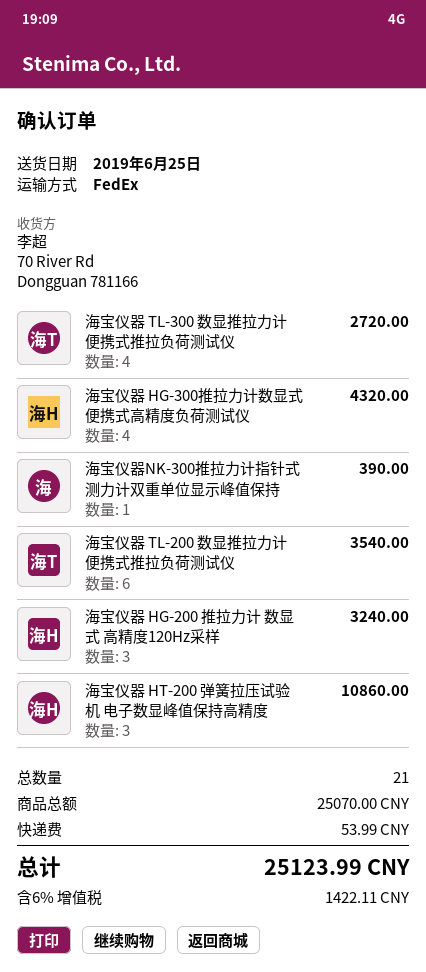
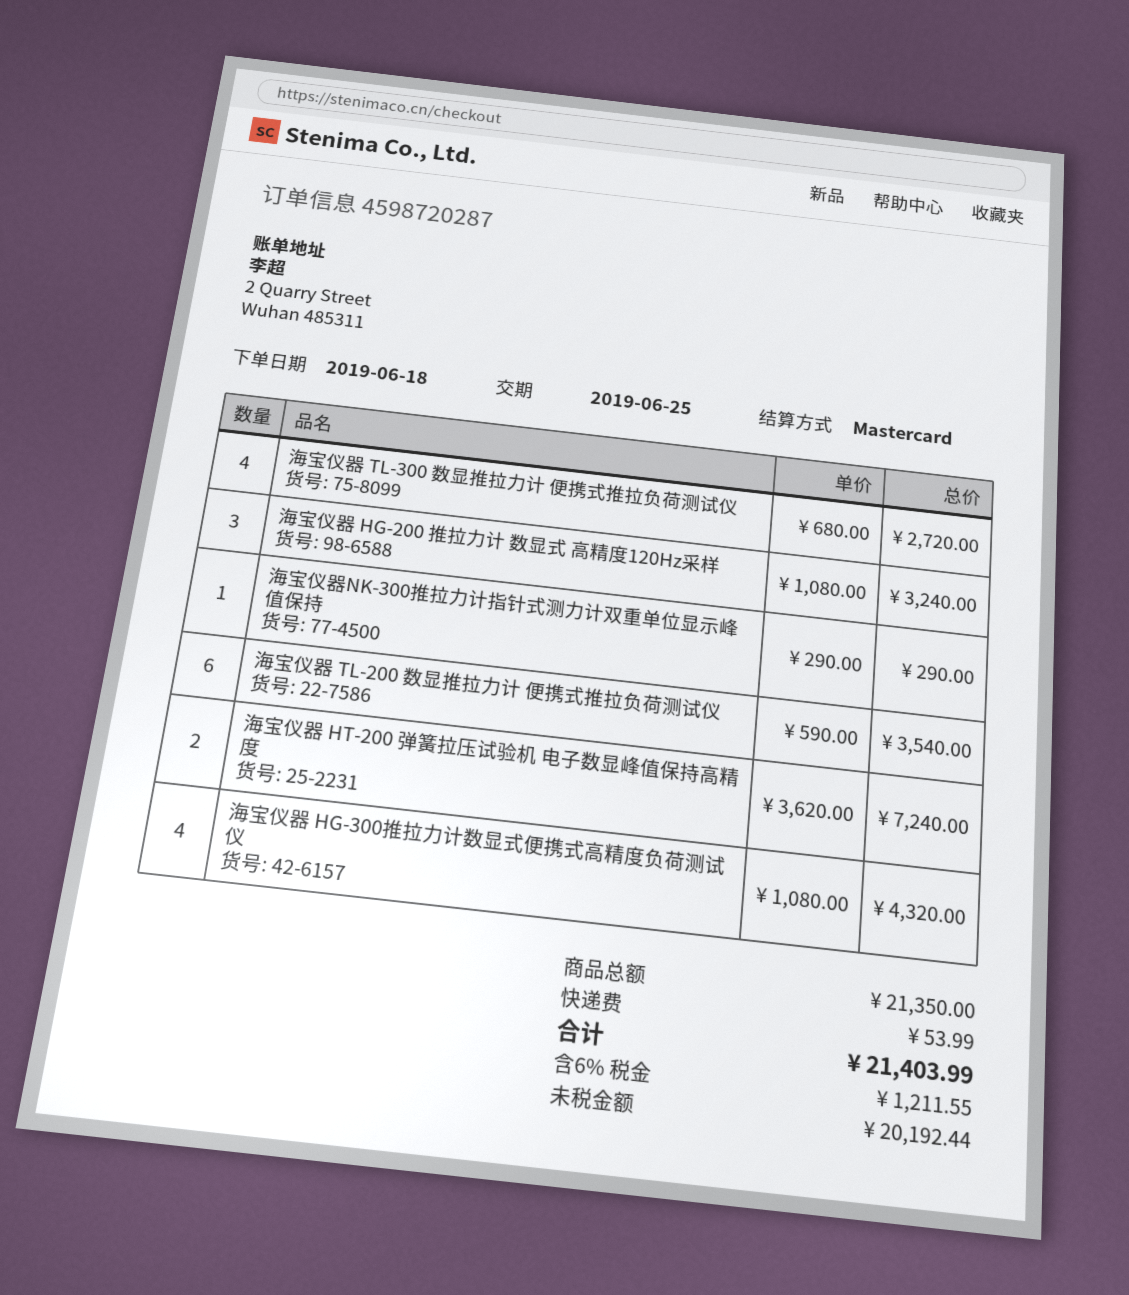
海宝仪器NK-300推拉力计指针式测力计双重单位显示峰值保持: 1 for 390.00 -> 1 for 290.00
海宝仪器 HT-200 弹簧拉压试验机 电子数显峰值保持高精度: 3 for 10860.00 -> 2 for 7240.00
subtotal: 25070.00 -> 21350.00
tax: 6% = 1422.11 -> 6% = 1211.55
total: 25123.99 -> 21403.99

